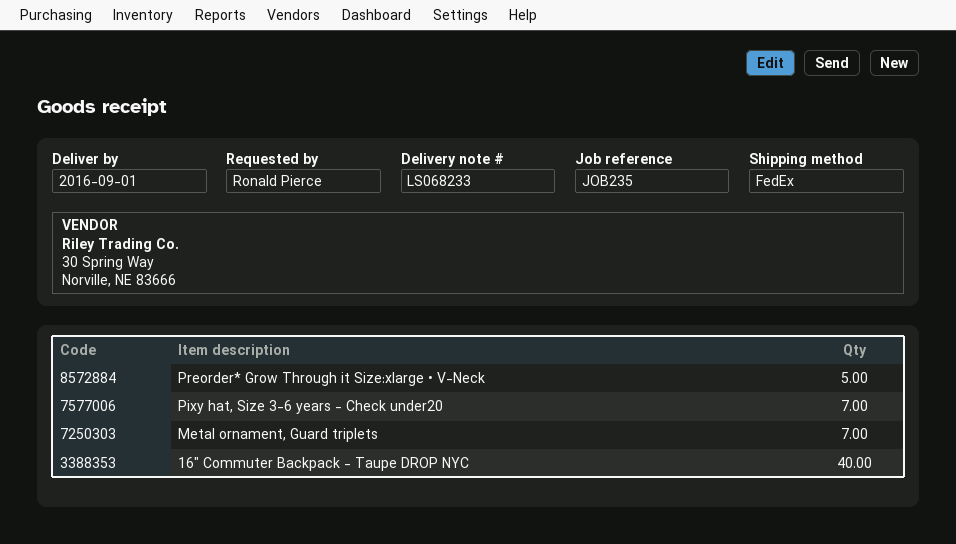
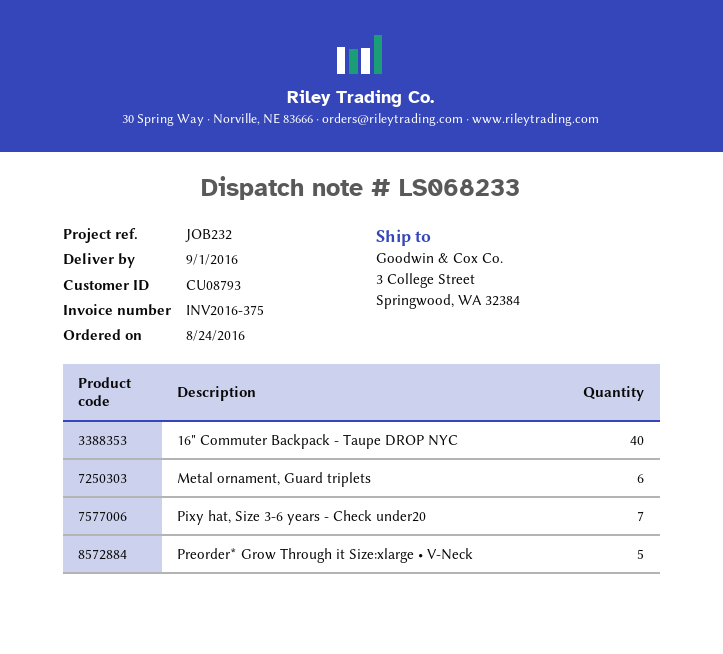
reference: JOB235 -> JOB232
Metal ornament, Guard triplets: 7 -> 6

